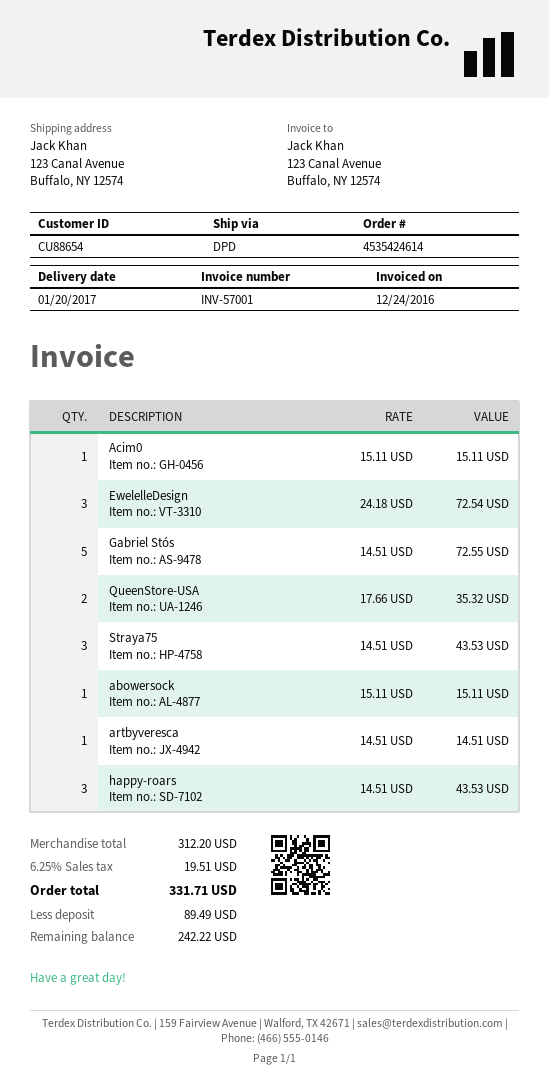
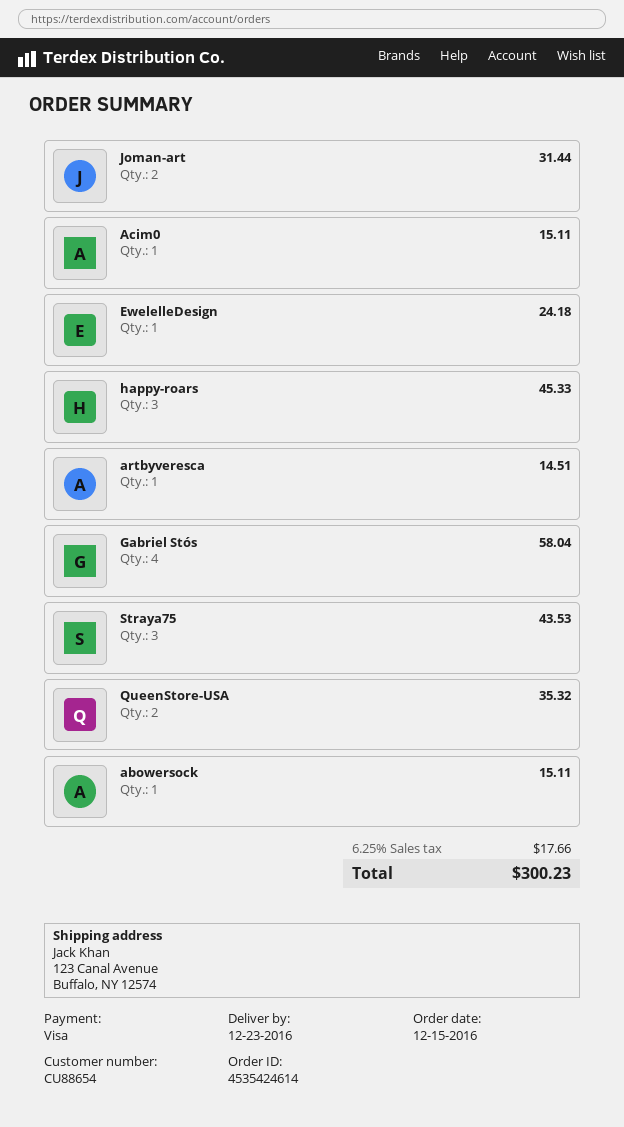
delivery date: 2017-01-20 -> 2016-12-23
EwelelleDesign: 3 for 72.54 -> 1 for 24.18
Gabriel Stós: 5 for 72.55 -> 4 for 58.04
happy-roars: 3 for 43.53 -> 3 for 45.33
Joman-art: none -> 2 for 31.44
tax: 6.25% = 19.51 -> 6.25% = 17.66
total: 331.71 -> 300.23

